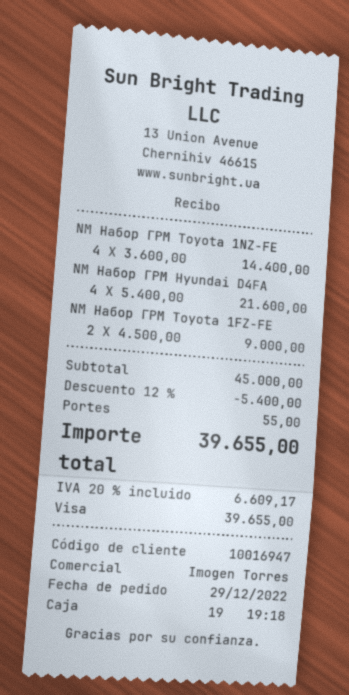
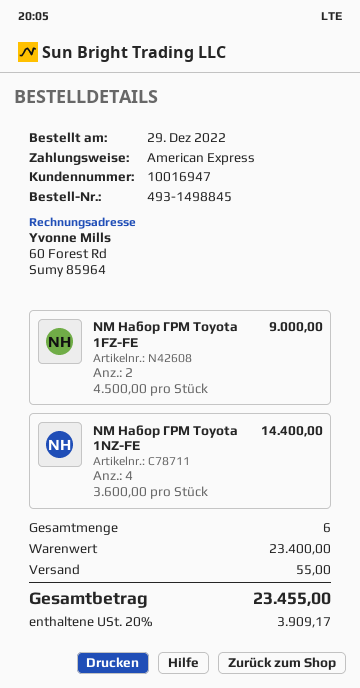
payment method: Visa -> American Express
NM Набор ГРМ Hyundai D4FA: 4 x 5400.00 = 21600.00 -> none
subtotal: 45000.00 -> 23400.00
discount: 12% = 5400.00 -> none
tax: 20% = 6609.17 -> 20% = 3909.17
total: 39655.00 -> 23455.00

